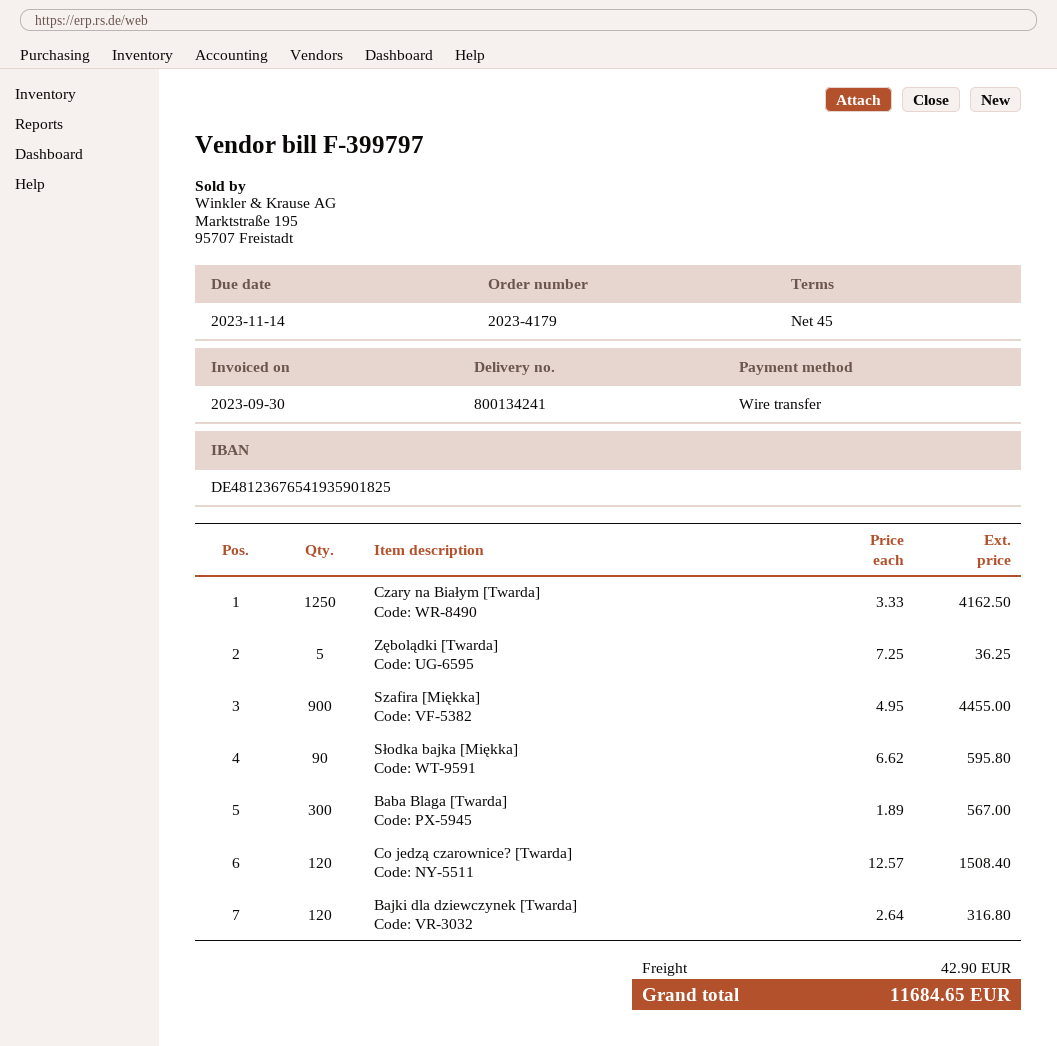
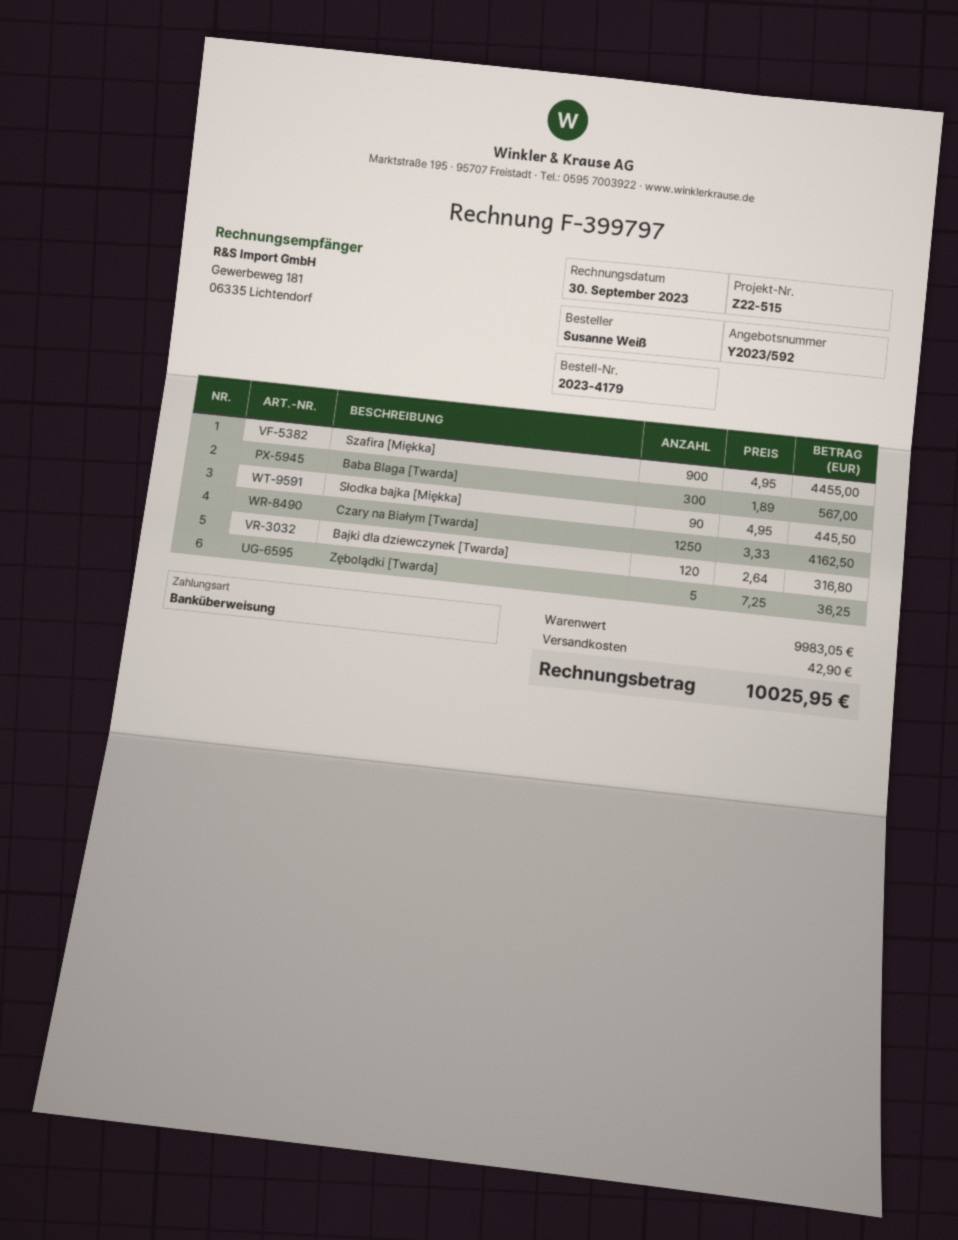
Słodka bajka [Miękka]: 90 x 6.62 = 595.80 -> 90 x 4.95 = 445.50
Co jedzą czarownice? [Twarda]: 120 x 12.57 = 1508.40 -> none
total: 11684.65 -> 10025.95

